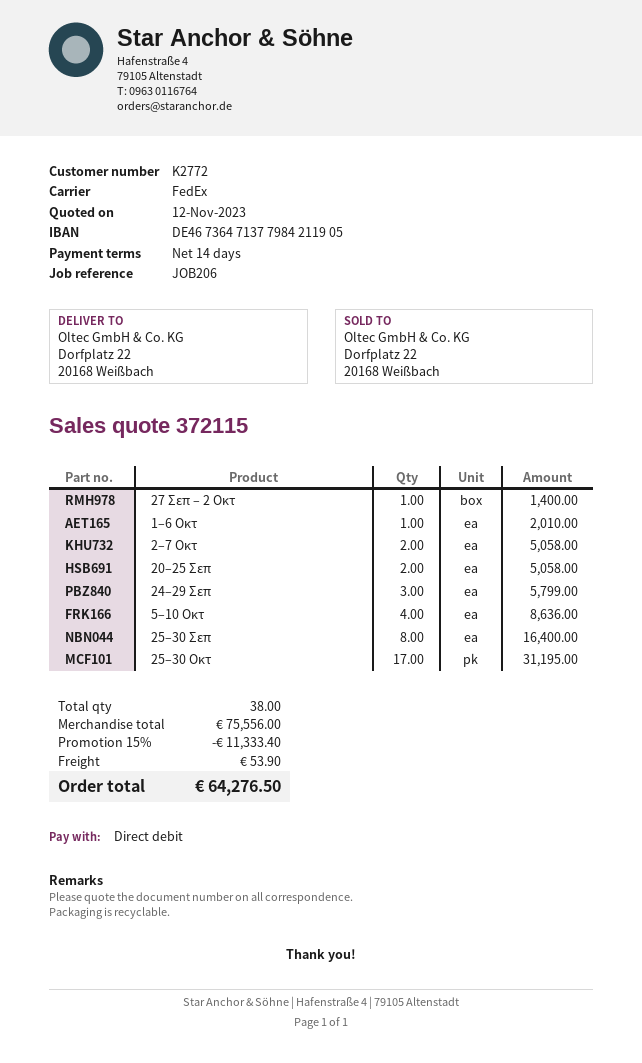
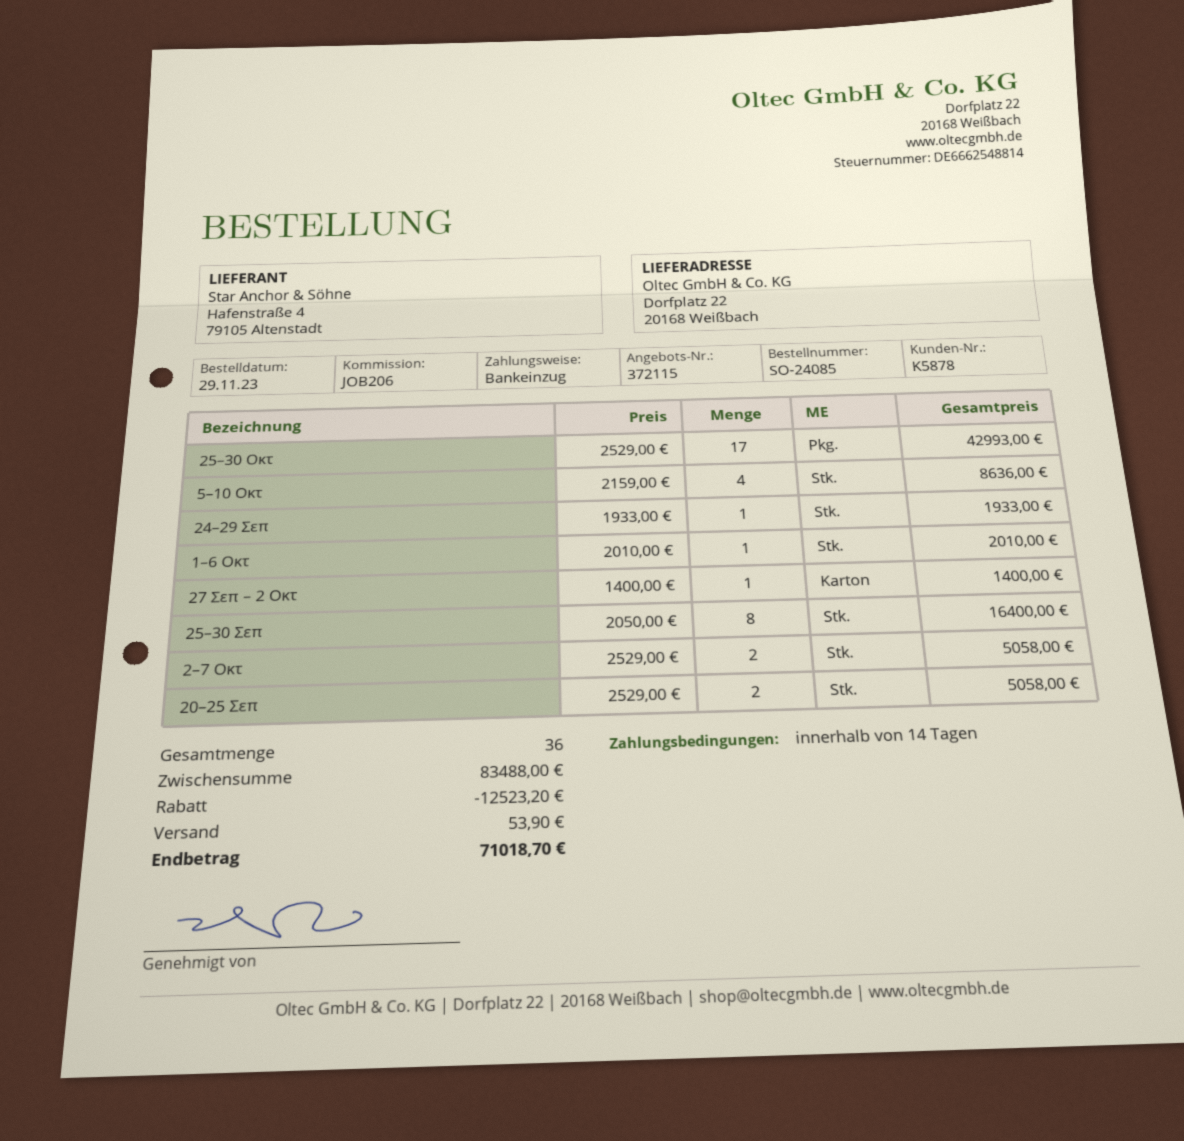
customer number: K2772 -> K5878
24–29 Σεπ: 3 for 5799.00 -> 1 for 1933.00
25–30 Οκτ: 17 for 31195.00 -> 17 for 42993.00
total quantity: 38 -> 36
subtotal: 75556.00 -> 83488.00
discount: 11333.40 -> 12523.20
total: 64276.50 -> 71018.70

